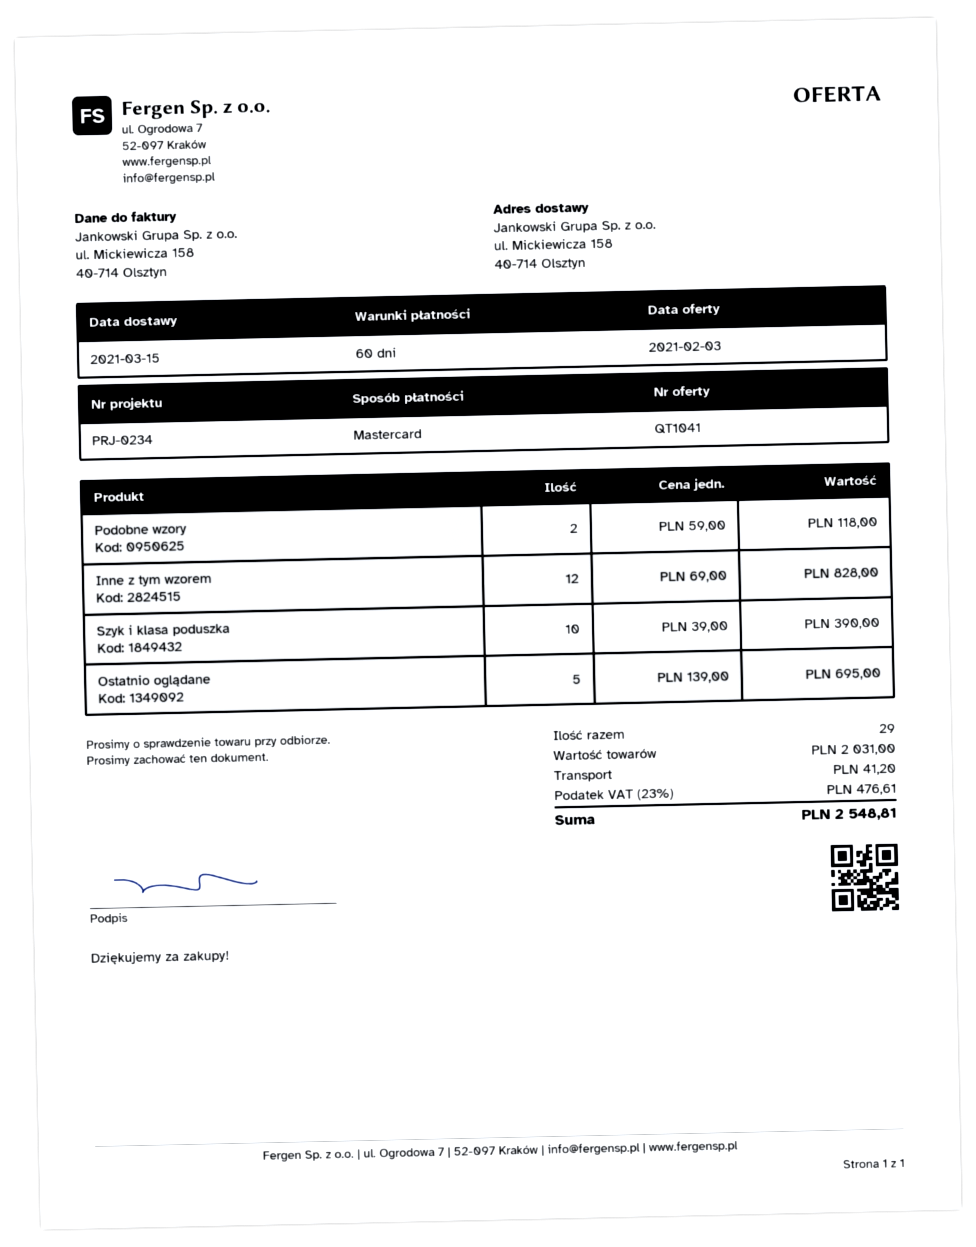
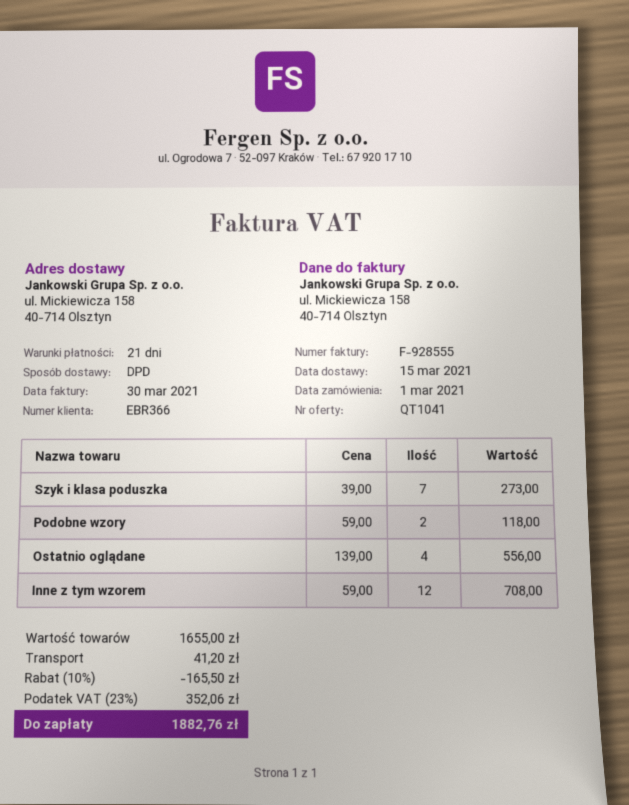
payment terms: 60 days -> 21 days
Inne z tym wzorem: 12 x 69.00 = 828.00 -> 12 x 59.00 = 708.00
Szyk i klasa poduszka: 10 x 39.00 = 390.00 -> 7 x 39.00 = 273.00
Ostatnio oglądane: 5 x 139.00 = 695.00 -> 4 x 139.00 = 556.00
subtotal: 2031.00 -> 1655.00
discount: none -> 10% = 165.50
tax: 23% = 476.61 -> 23% = 352.06
total: 2548.81 -> 1882.76

